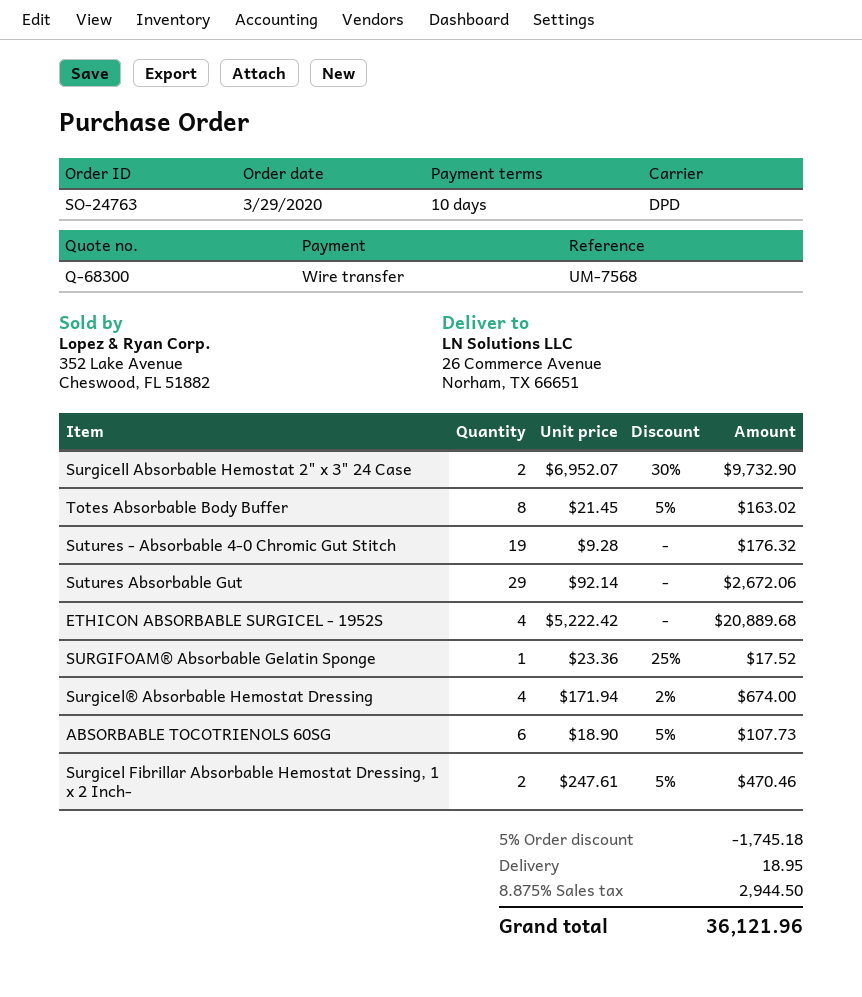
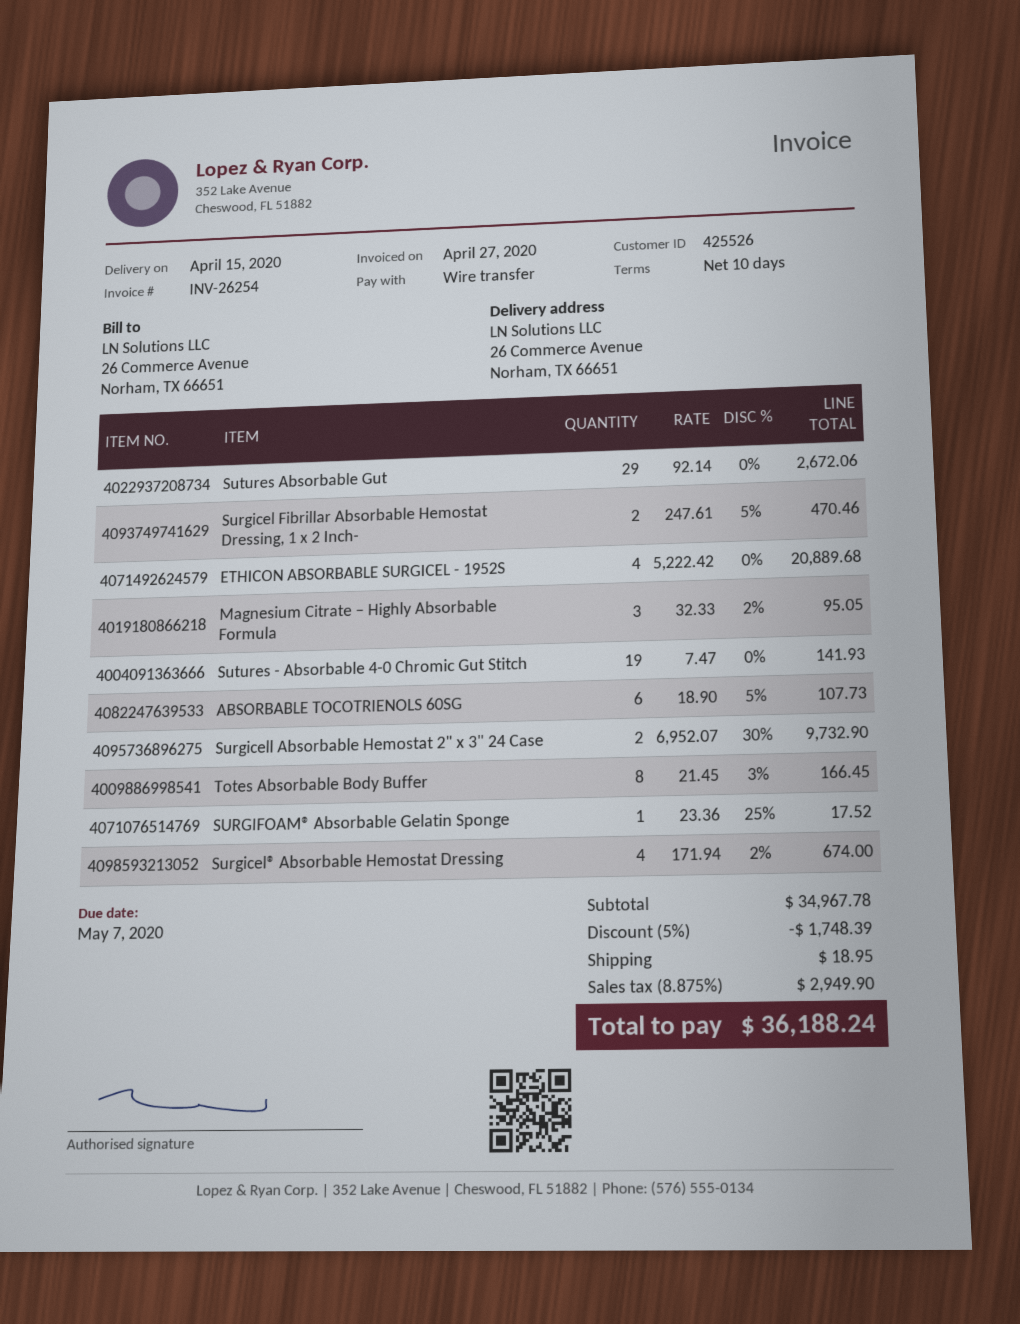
Totes Absorbable Body Buffer: 8 x 21.45 - 5% = 163.02 -> 8 x 21.45 - 3% = 166.45
Sutures - Absorbable 4-0 Chromic Gut Stitch: 19 x 9.28 = 176.32 -> 19 x 7.47 = 141.93
Magnesium Citrate – Highly Absorbable Formula: none -> 3 x 32.33 - 2% = 95.05
discount: 5% = 1745.18 -> 5% = 1748.39
tax: 8.875% = 2944.50 -> 8.875% = 2949.90
total: 36121.96 -> 36188.24

